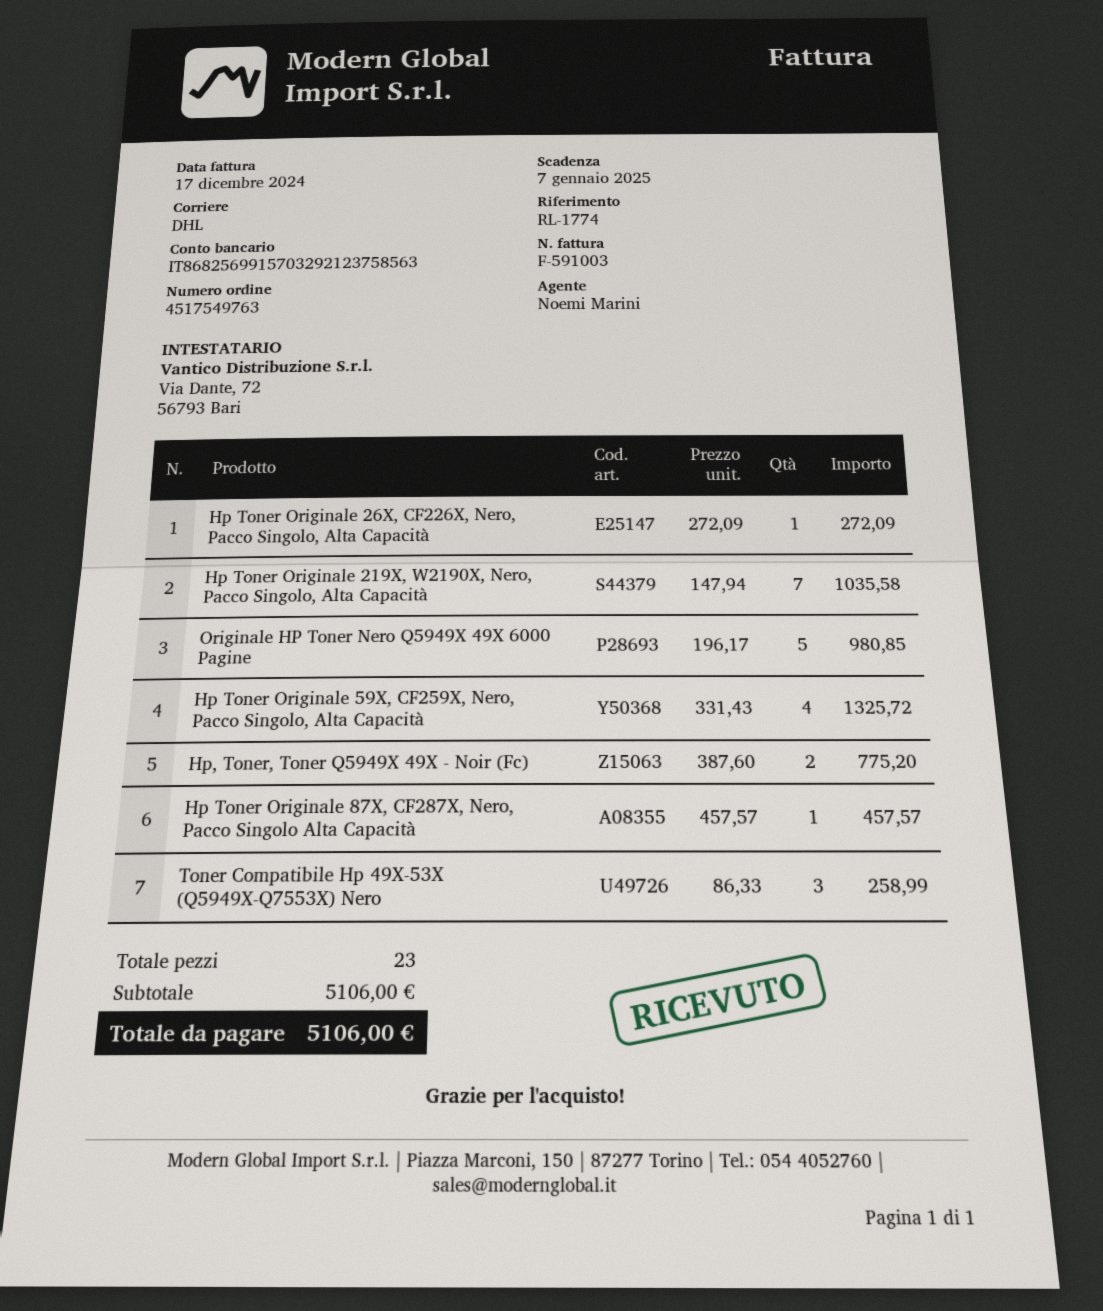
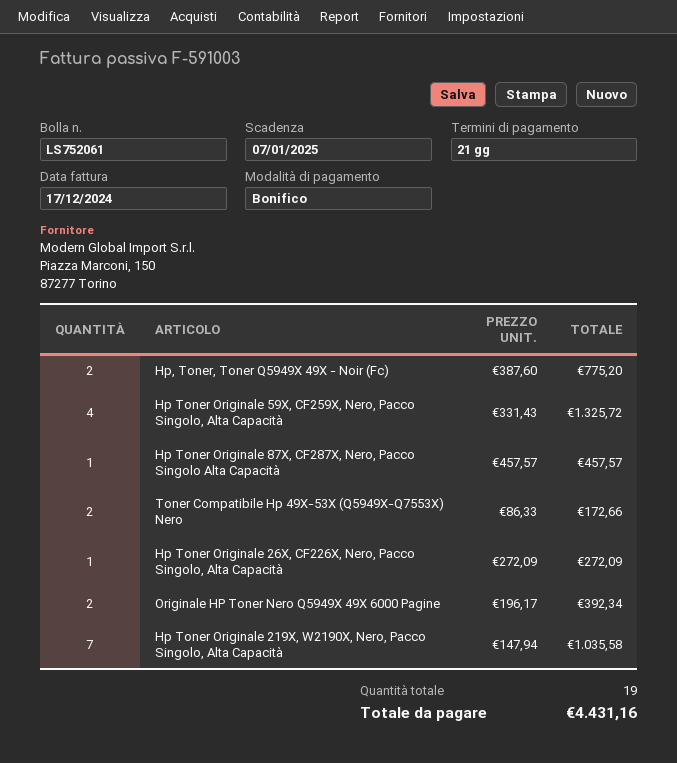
Originale HP Toner Nero Q5949X 49X 6000 Pagine: 5 x 196.17 = 980.85 -> 2 x 196.17 = 392.34
Toner Compatibile Hp 49X-53X (Q5949X-Q7553X) Nero: 3 x 86.33 = 258.99 -> 2 x 86.33 = 172.66
total quantity: 23 -> 19
total: 5106.00 -> 4431.16

